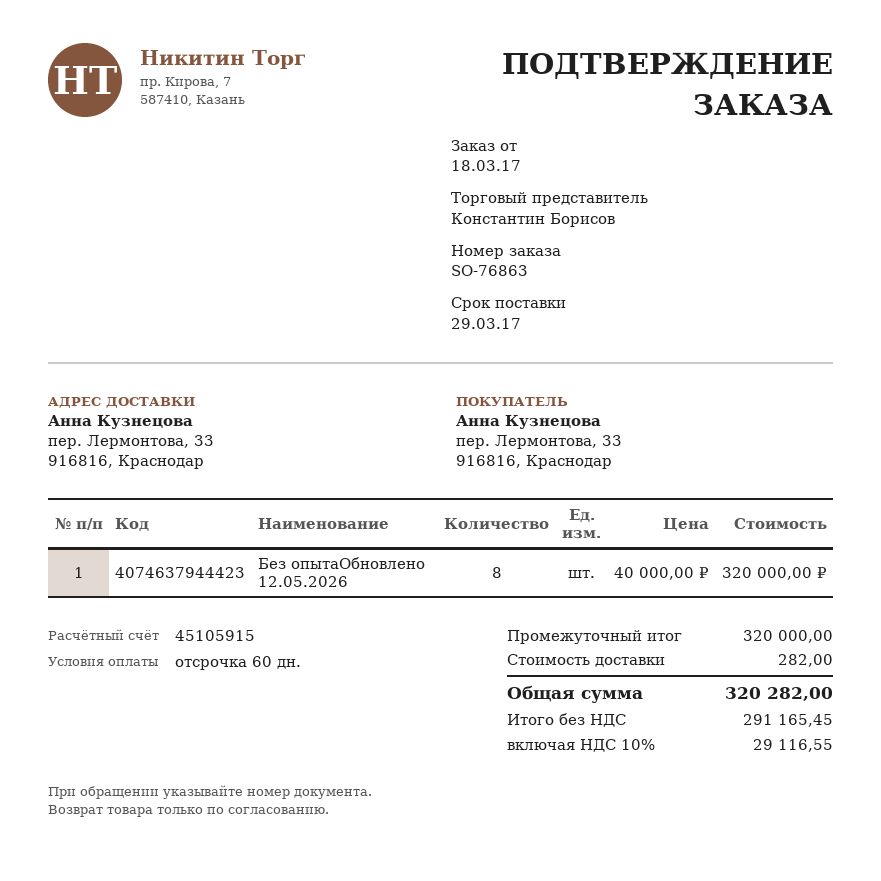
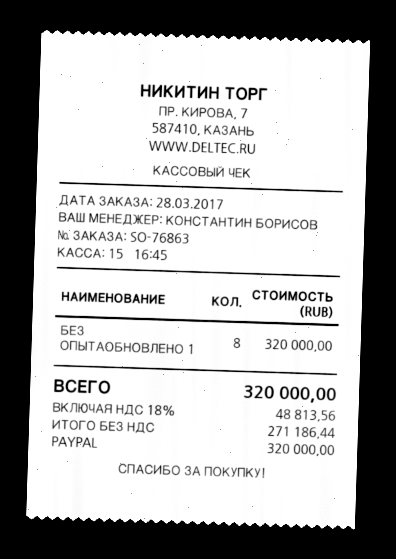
order date: 2017-03-18 -> 2017-03-28
shipping: 282.00 -> none
net: 291165.45 -> 271186.44
tax: 10% = 29116.55 -> 18% = 48813.56
total: 320282.00 -> 320000.00

